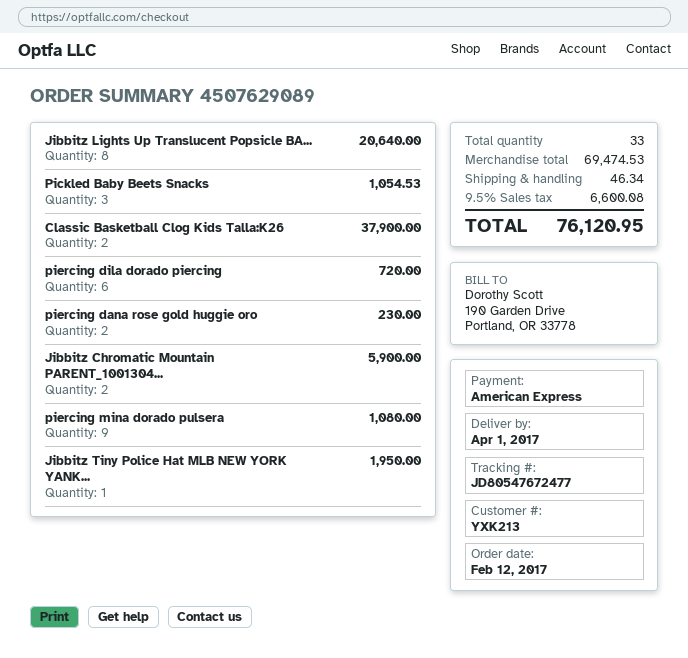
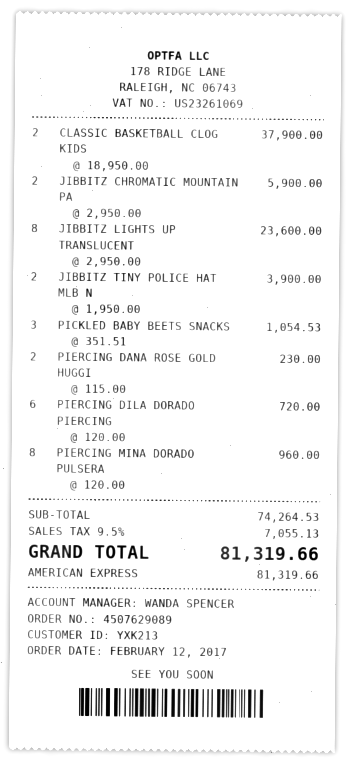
Jibbitz Lights Up Translucent Popsicle BA...: 8 for 20640.00 -> 8 for 23600.00
piercing mina dorado pulsera: 9 for 1080.00 -> 8 for 960.00
Jibbitz Tiny Police Hat MLB NEW YORK YANK...: 1 for 1950.00 -> 2 for 3900.00
subtotal: 69474.53 -> 74264.53
shipping: 46.34 -> none
tax: 9.5% = 6600.08 -> 9.5% = 7055.13
total: 76120.95 -> 81319.66

